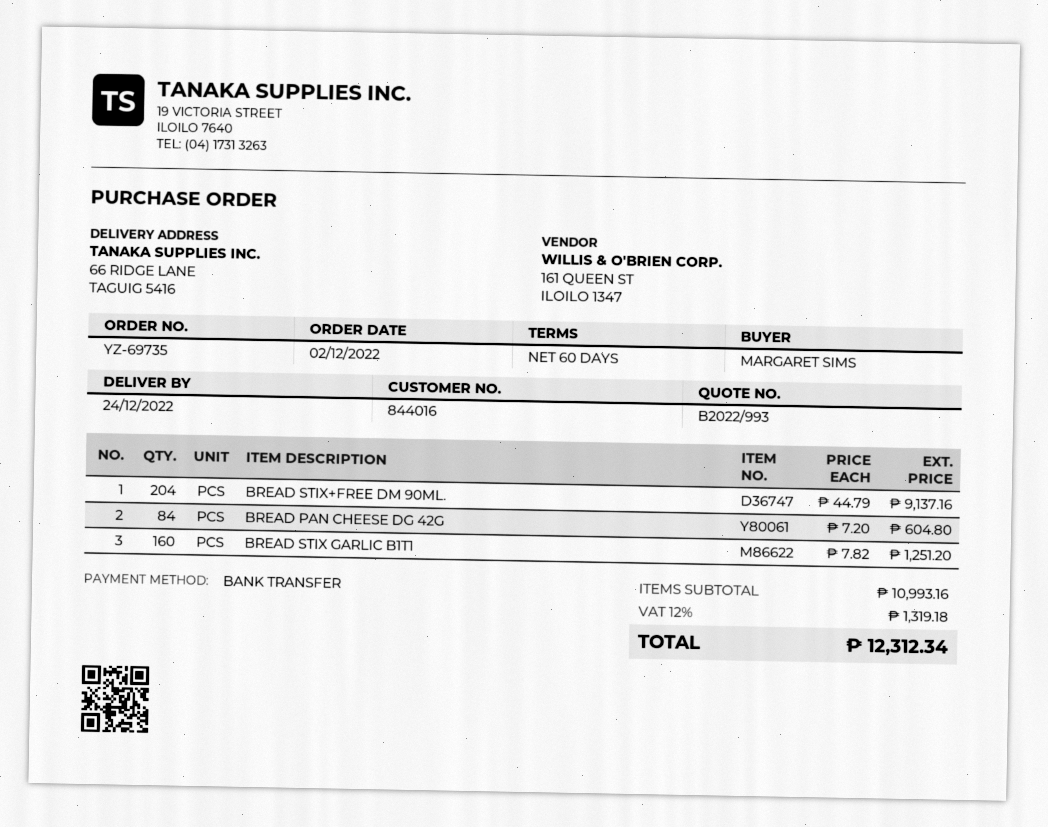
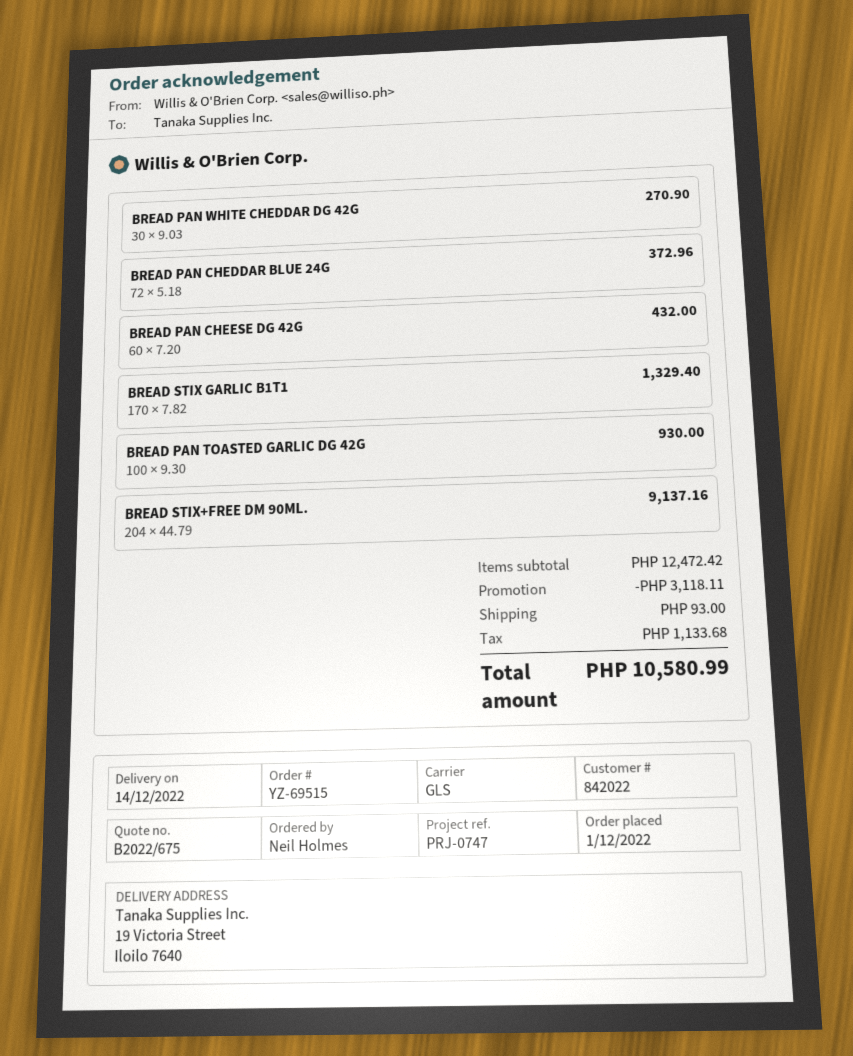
quote number: B2022/993 -> B2022/675
order number: YZ-69735 -> YZ-69515
order date: 2022-12-02 -> 2022-12-01
delivery date: 2022-12-24 -> 2022-12-14
customer number: 844016 -> 842022
ordered by: MARGARET SIMS -> Neil Holmes
ship to: 66 RIDGE LANE, TAGUIG 5416 -> 19 Victoria Street, Iloilo 7640
BREAD PAN CHEESE DG 42G: 84 x 7.20 = 604.80 -> 60 x 7.20 = 432.00
BREAD STIX GARLIC B1T1: 160 x 7.82 = 1251.20 -> 170 x 7.82 = 1329.40
BREAD PAN WHITE CHEDDAR DG 42G: none -> 30 x 9.03 = 270.90
BREAD PAN CHEDDAR BLUE 24G: none -> 72 x 5.18 = 372.96
BREAD PAN TOASTED GARLIC DG 42G: none -> 100 x 9.30 = 930.00
subtotal: 10993.16 -> 12472.42
discount: none -> 3118.11
shipping: none -> 93.00
tax: 1319.18 -> 1133.68
total: 12312.34 -> 10580.99

